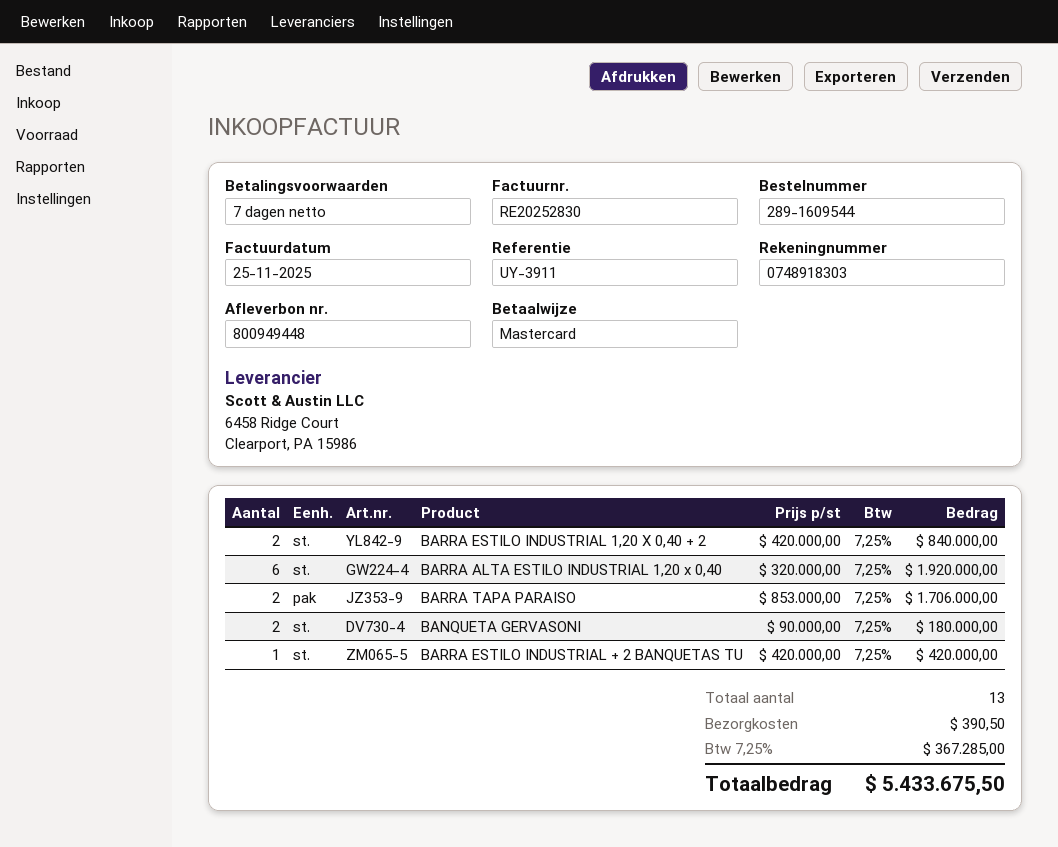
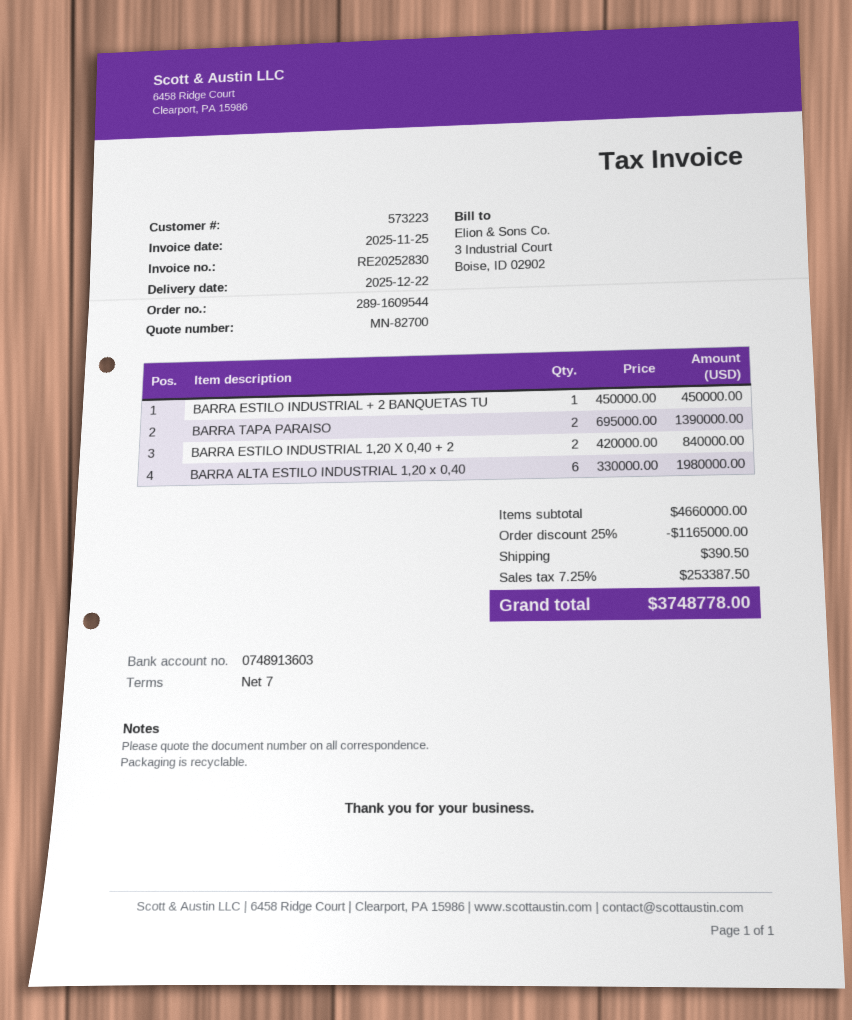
bank account: 0748918303 -> 0748913603
BARRA ALTA ESTILO INDUSTRIAL 1,20 x 0,40: 6 x 320000.00 = 1920000.00 -> 6 x 330000.00 = 1980000.00
BARRA TAPA PARAISO: 2 x 853000.00 = 1706000.00 -> 2 x 695000.00 = 1390000.00
BANQUETA GERVASONI: 2 x 90000.00 = 180000.00 -> none
BARRA ESTILO INDUSTRIAL + 2 BANQUETAS TU: 1 x 420000.00 = 420000.00 -> 1 x 450000.00 = 450000.00
discount: none -> 25% = 1165000.00
tax: 7.25% = 367285.00 -> 7.25% = 253387.50
total: 5433675.50 -> 3748778.00

